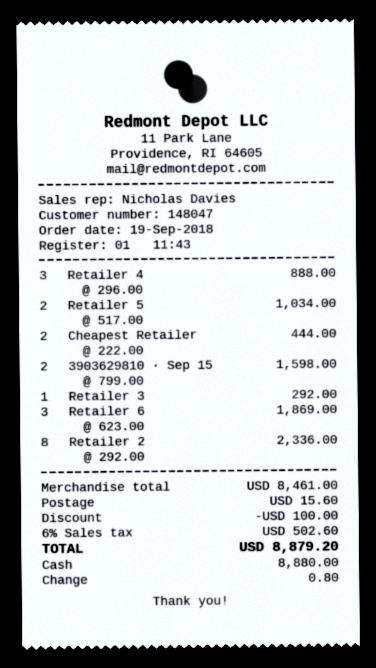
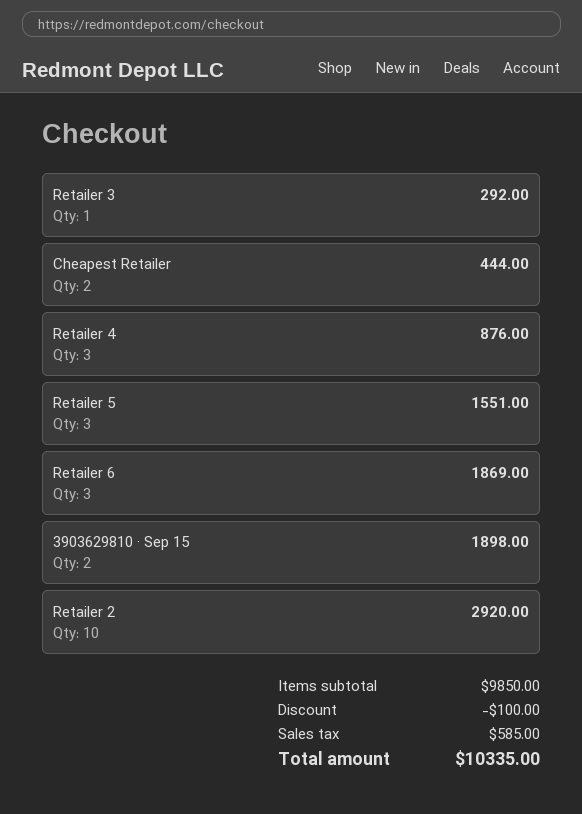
Retailer 4: 3 for 888.00 -> 3 for 876.00
Retailer 5: 2 for 1034.00 -> 3 for 1551.00
3903629810 · Sep 15: 2 for 1598.00 -> 2 for 1898.00
Retailer 2: 8 for 2336.00 -> 10 for 2920.00
subtotal: 8461.00 -> 9850.00
shipping: 15.60 -> none
tax: 502.60 -> 585.00
total: 8879.20 -> 10335.00

